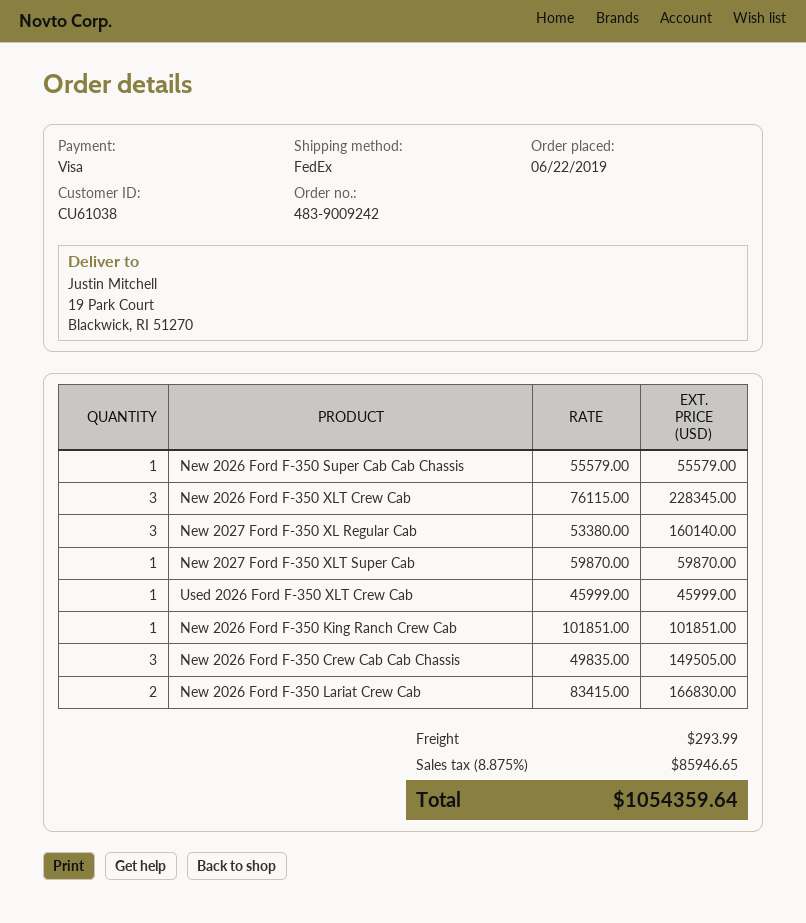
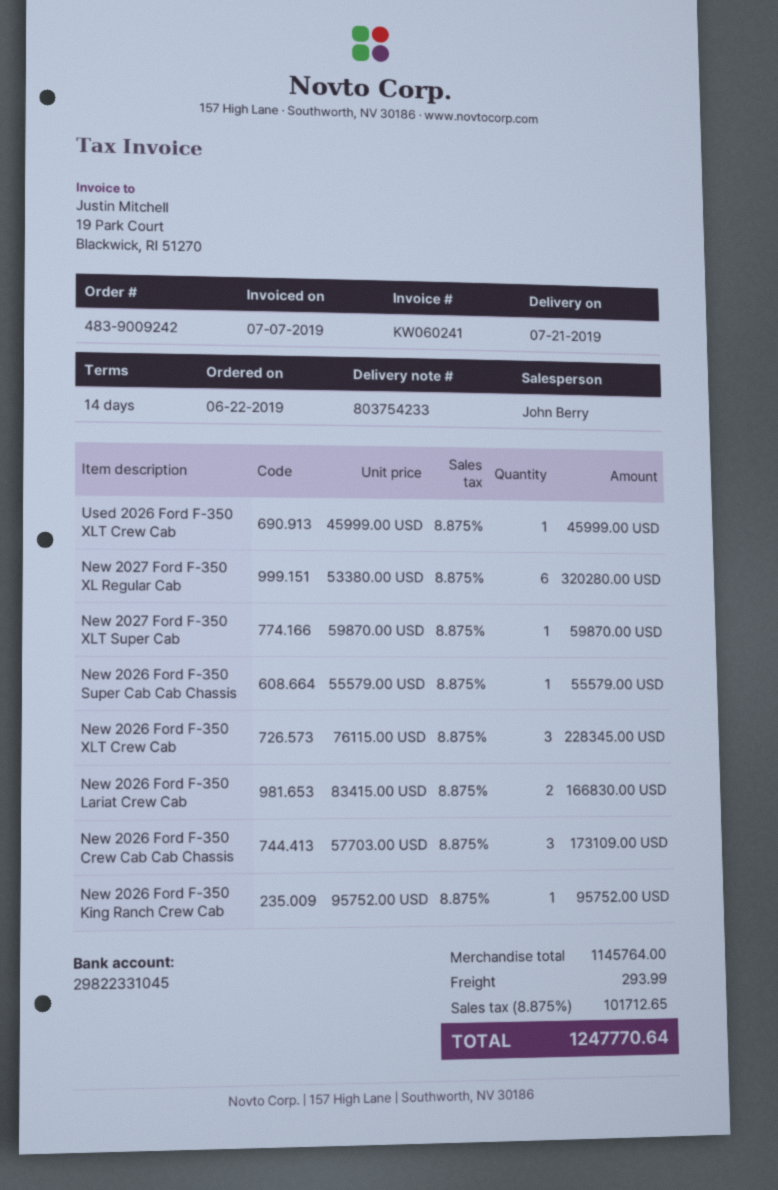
New 2027 Ford F-350 XL Regular Cab: 3 x 53380.00 = 160140.00 -> 6 x 53380.00 = 320280.00
New 2026 Ford F-350 King Ranch Crew Cab: 1 x 101851.00 = 101851.00 -> 1 x 95752.00 = 95752.00
New 2026 Ford F-350 Crew Cab Cab Chassis: 3 x 49835.00 = 149505.00 -> 3 x 57703.00 = 173109.00
tax: 8.875% = 85946.65 -> 8.875% = 101712.65
total: 1054359.64 -> 1247770.64

